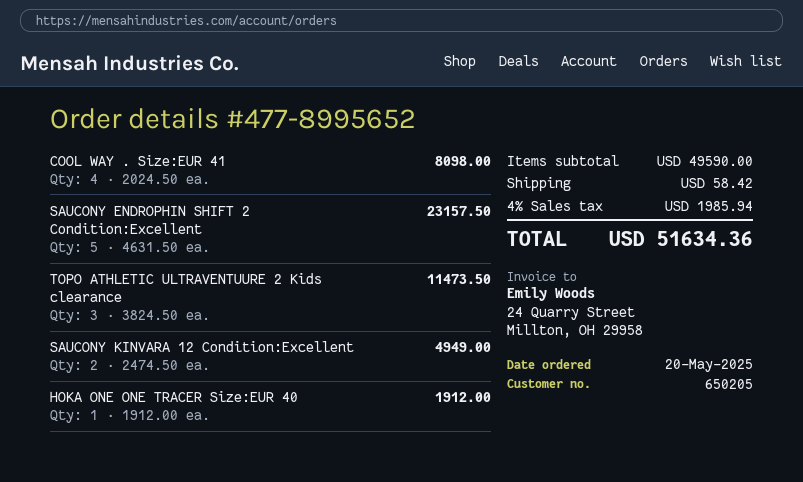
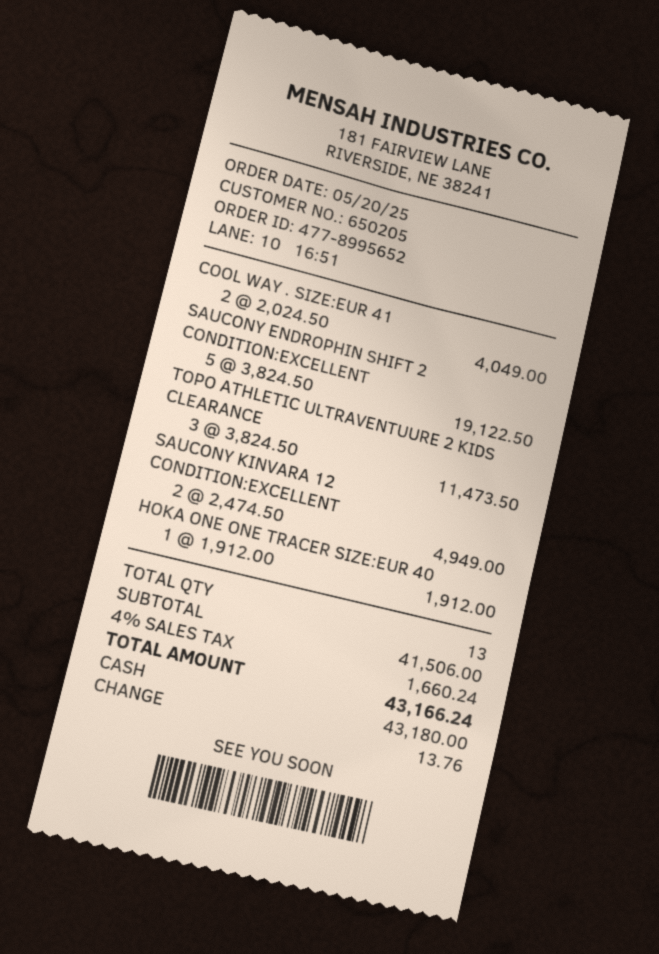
COOL WAY . Size:EUR 41: 4 x 2024.50 = 8098.00 -> 2 x 2024.50 = 4049.00
SAUCONY ENDROPHIN SHIFT 2 Condition:Excellent: 5 x 4631.50 = 23157.50 -> 5 x 3824.50 = 19122.50
subtotal: 49590.00 -> 41506.00
shipping: 58.42 -> none
tax: 4% = 1985.94 -> 4% = 1660.24
total: 51634.36 -> 43166.24

